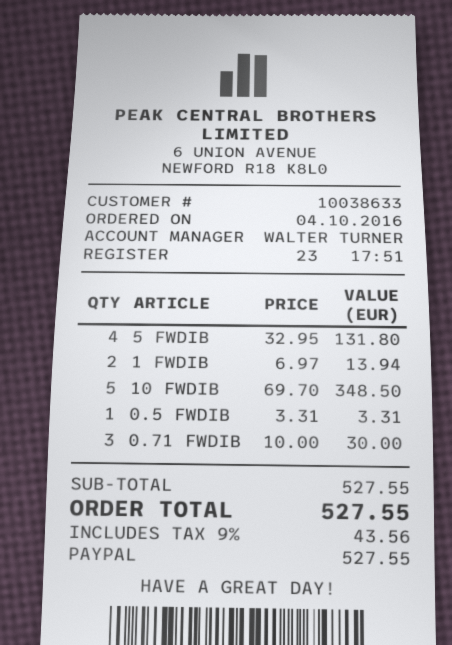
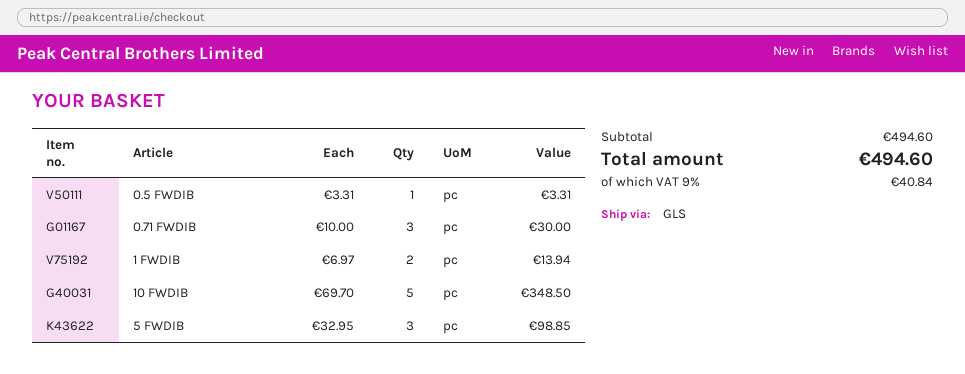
5 FWDIB: 4 x 32.95 = 131.80 -> 3 x 32.95 = 98.85
subtotal: 527.55 -> 494.60
tax: 9% = 43.56 -> 9% = 40.84
total: 527.55 -> 494.60

